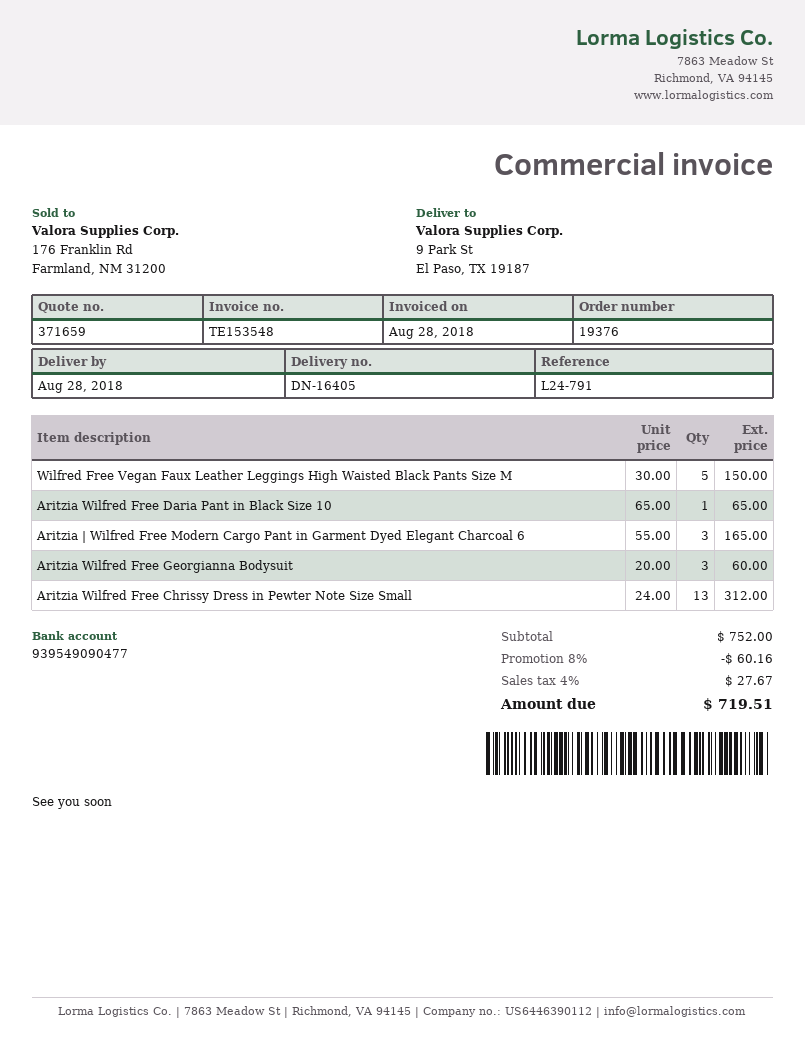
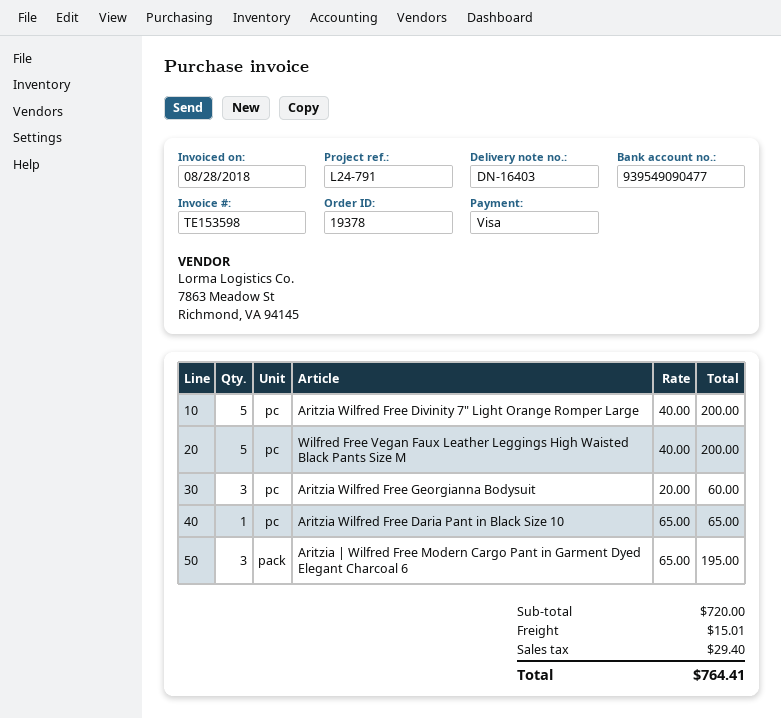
order number: 19376 -> 19378
delivery note number: DN-16405 -> DN-16403
invoice number: TE153548 -> TE153598
Wilfred Free Vegan Faux Leather Leggings High Waisted Black Pants Size M: 5 x 30.00 = 150.00 -> 5 x 40.00 = 200.00
Aritzia | Wilfred Free Modern Cargo Pant in Garment Dyed Elegant Charcoal 6: 3 x 55.00 = 165.00 -> 3 x 65.00 = 195.00
Aritzia Wilfred Free Chrissy Dress in Pewter Note Size Small: 13 x 24.00 = 312.00 -> none
Aritzia Wilfred Free Divinity 7" Light Orange Romper Large: none -> 5 x 40.00 = 200.00
subtotal: 752.00 -> 720.00
discount: 8% = 60.16 -> none
shipping: none -> 15.01
tax: 27.67 -> 29.40
total: 719.51 -> 764.41

